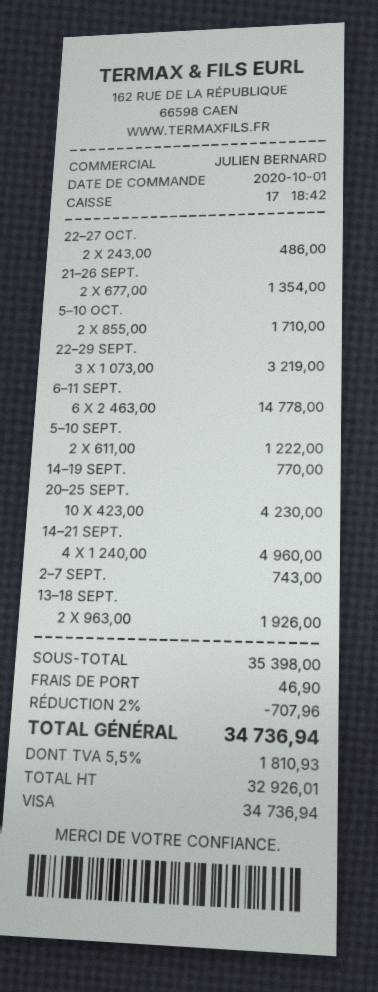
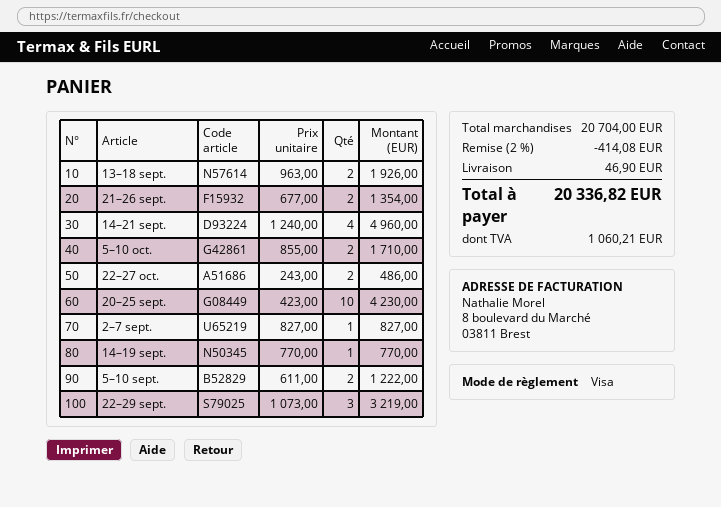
6–11 SEPT.: 6 x 2463.00 = 14778.00 -> none
2–7 SEPT.: 1 x 743.00 = 743.00 -> 1 x 827.00 = 827.00
subtotal: 35398.00 -> 20704.00
discount: 2% = 707.96 -> 2% = 414.08
tax: 1810.93 -> 1060.21
total: 34736.94 -> 20336.82

